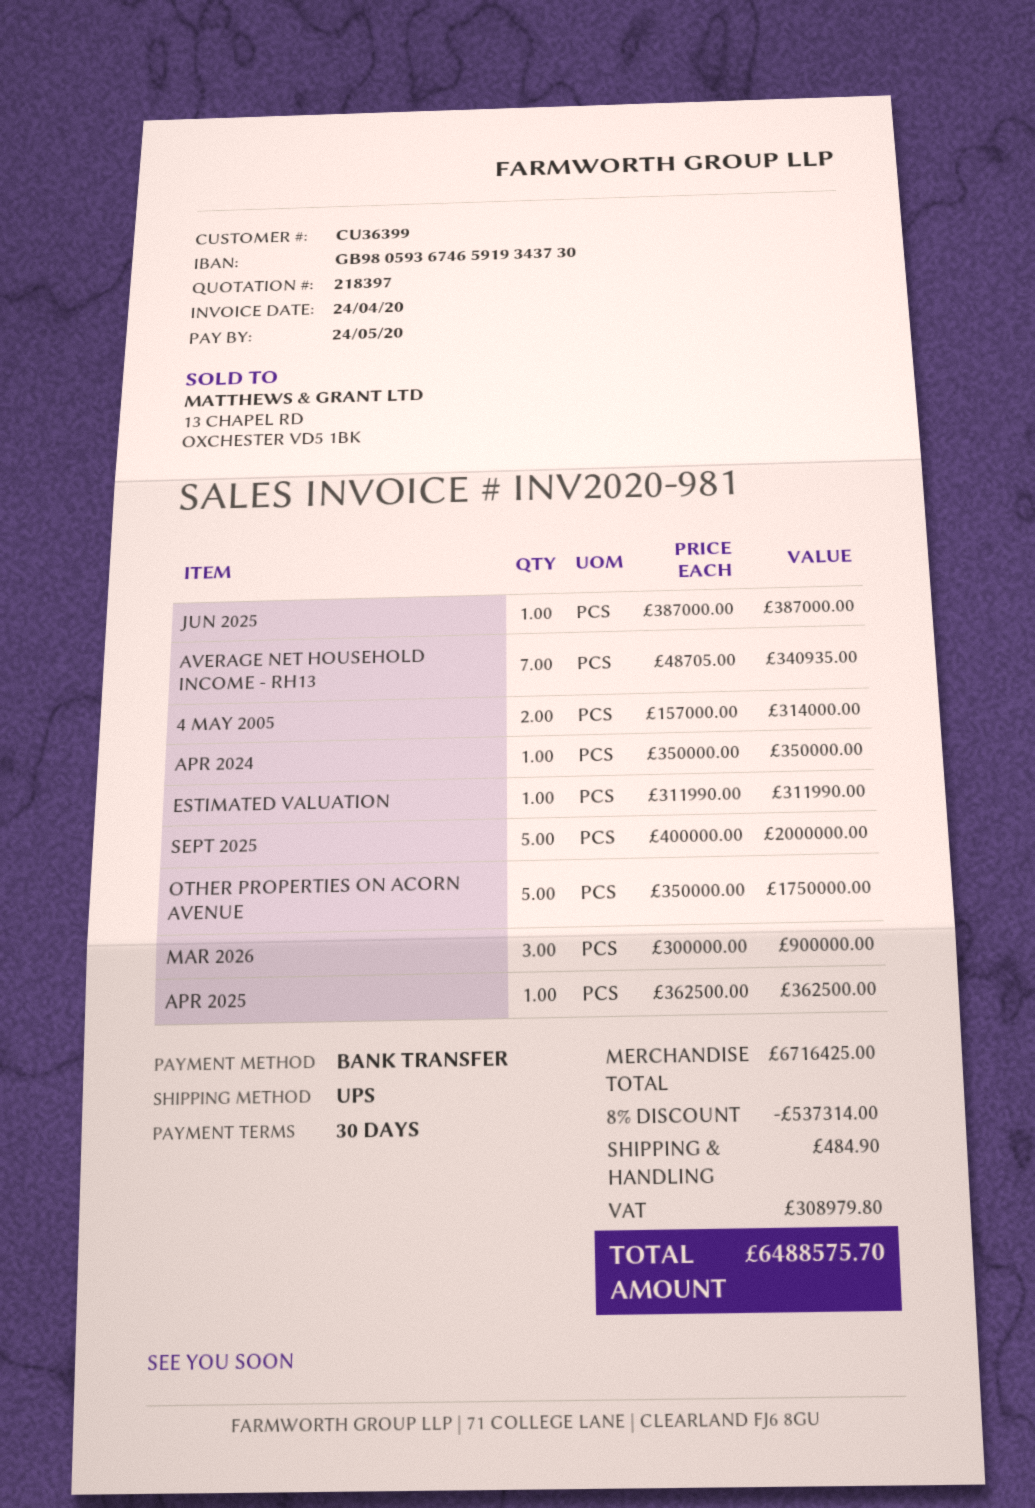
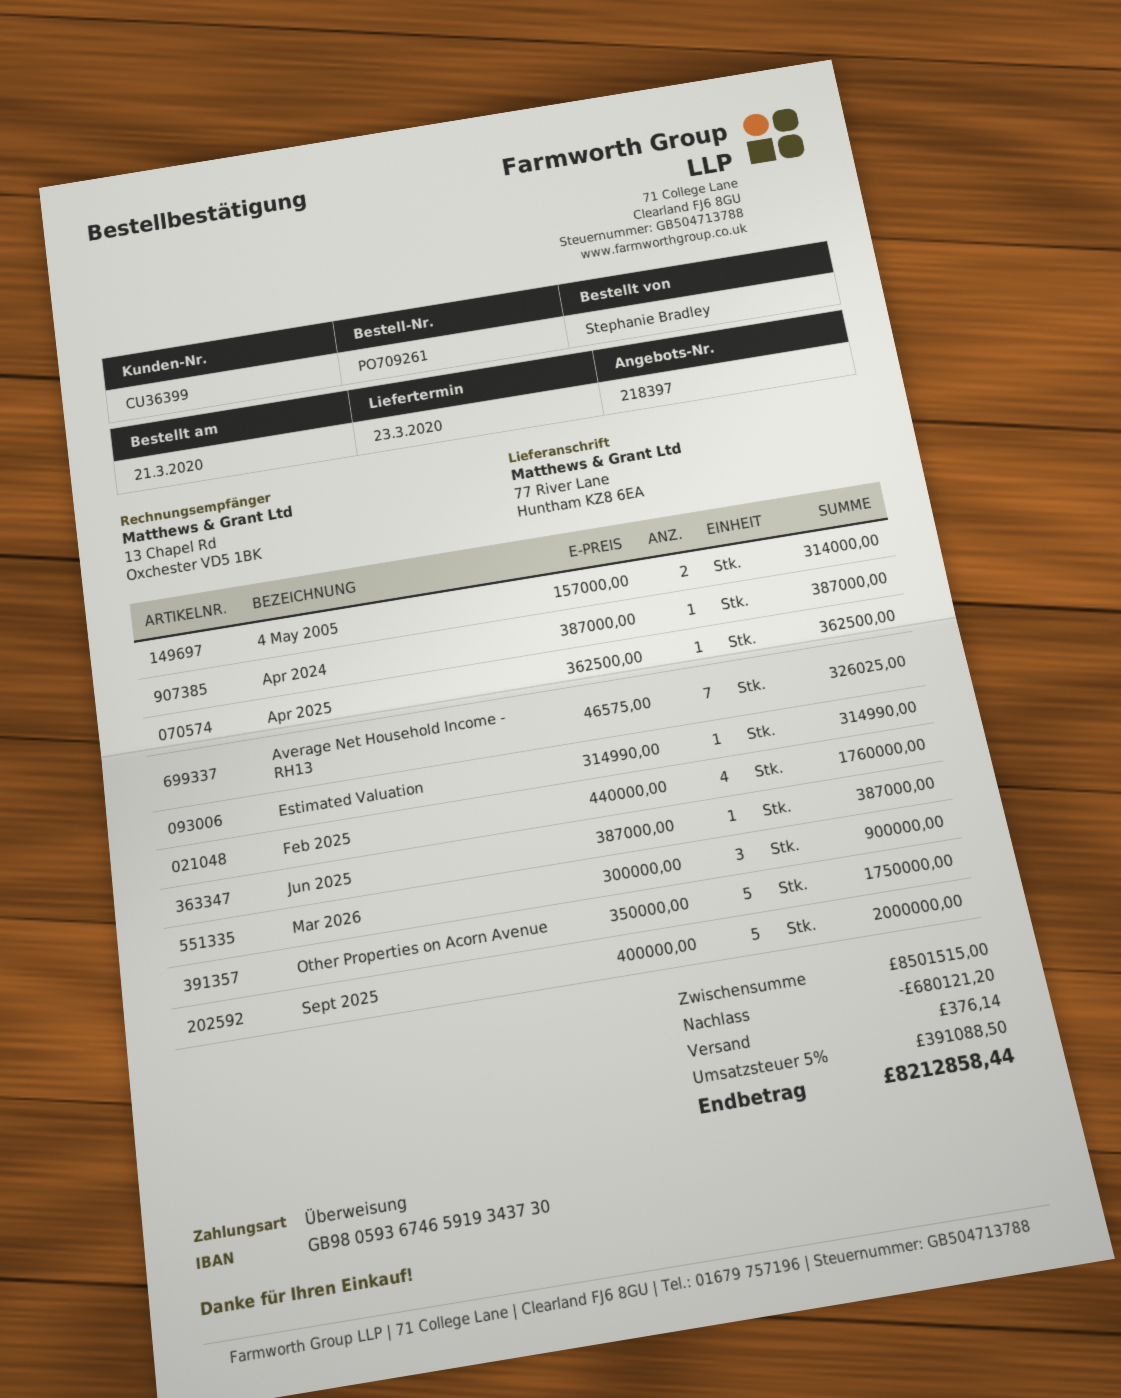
AVERAGE NET HOUSEHOLD INCOME - RH13: 7 x 48705.00 = 340935.00 -> 7 x 46575.00 = 326025.00
APR 2024: 1 x 350000.00 = 350000.00 -> 1 x 387000.00 = 387000.00
ESTIMATED VALUATION: 1 x 311990.00 = 311990.00 -> 1 x 314990.00 = 314990.00
Feb 2025: none -> 4 x 440000.00 = 1760000.00
subtotal: 6716425.00 -> 8501515.00
discount: 537314.00 -> 680121.20
shipping: 484.90 -> 376.14
tax: 308979.80 -> 391088.50
total: 6488575.70 -> 8212858.44

